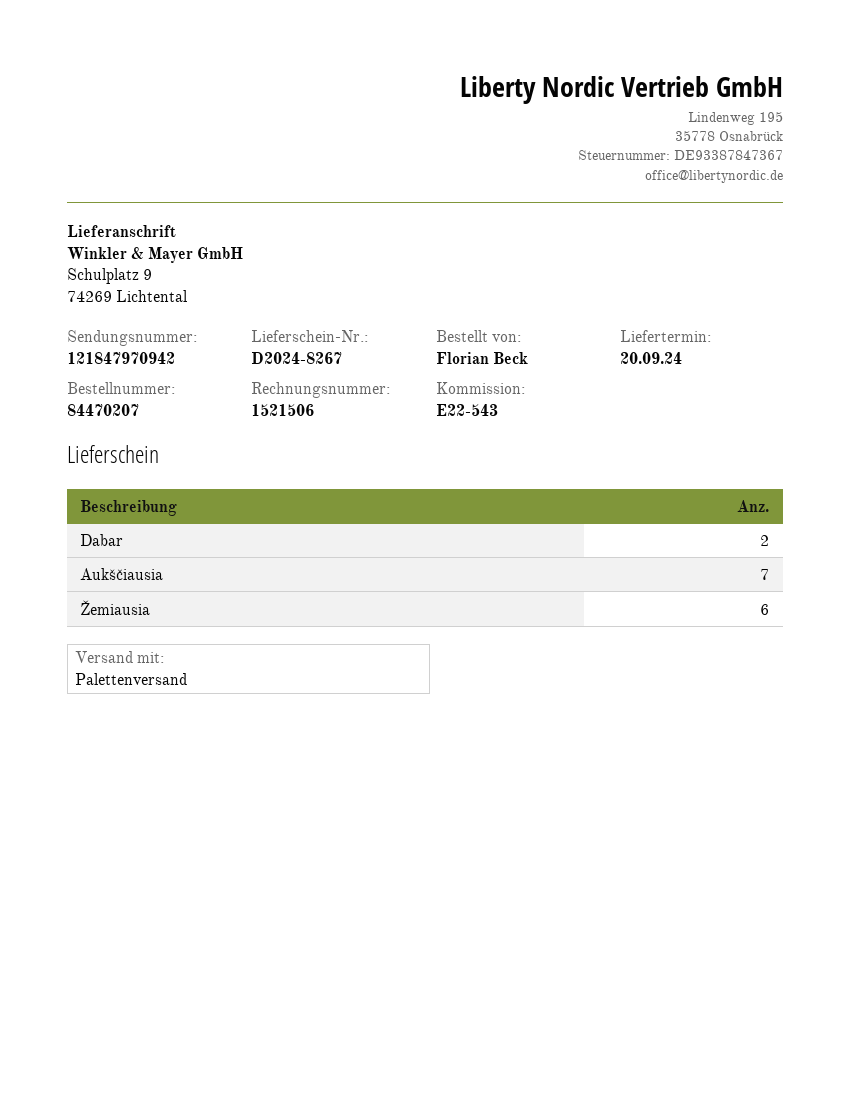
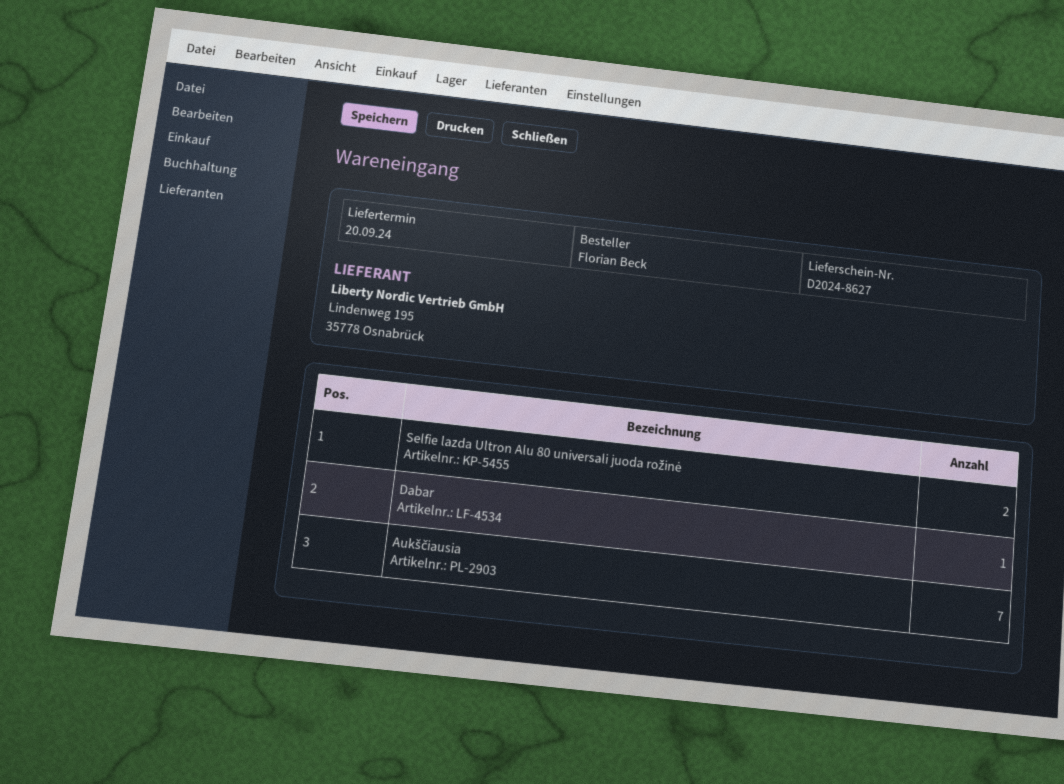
delivery note number: D2024-8267 -> D2024-8627
Dabar: 2 -> 1
Žemiausia: 6 -> none
Selfie lazda Ultron Alu 80 universali juoda rožinė: none -> 2

